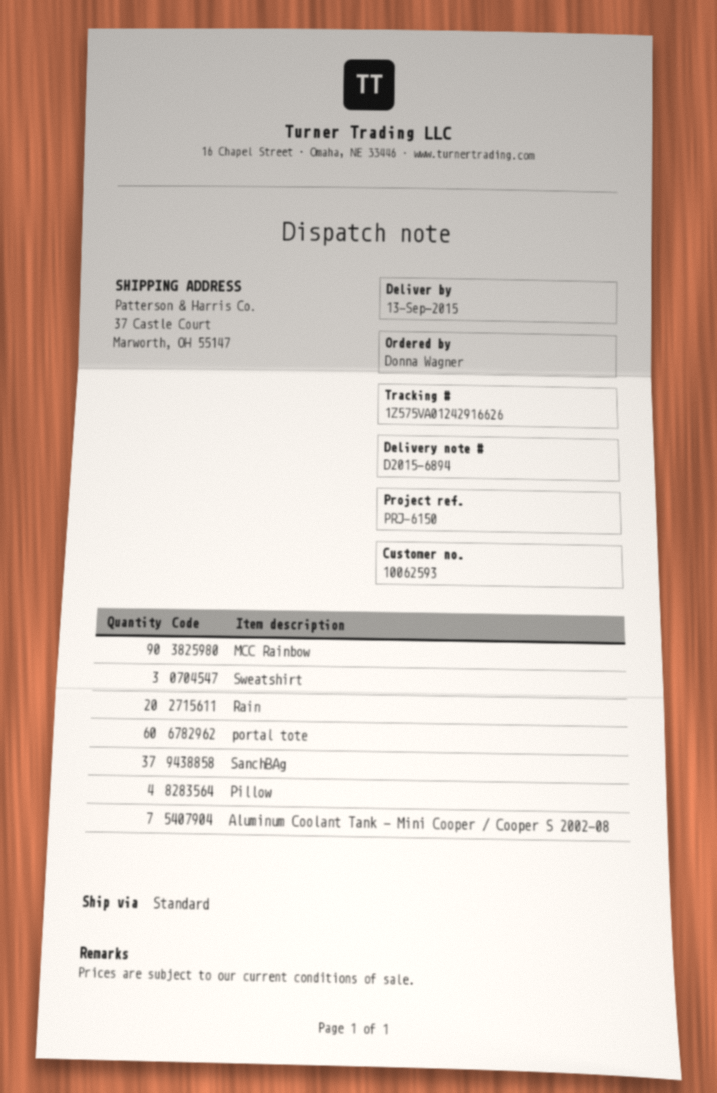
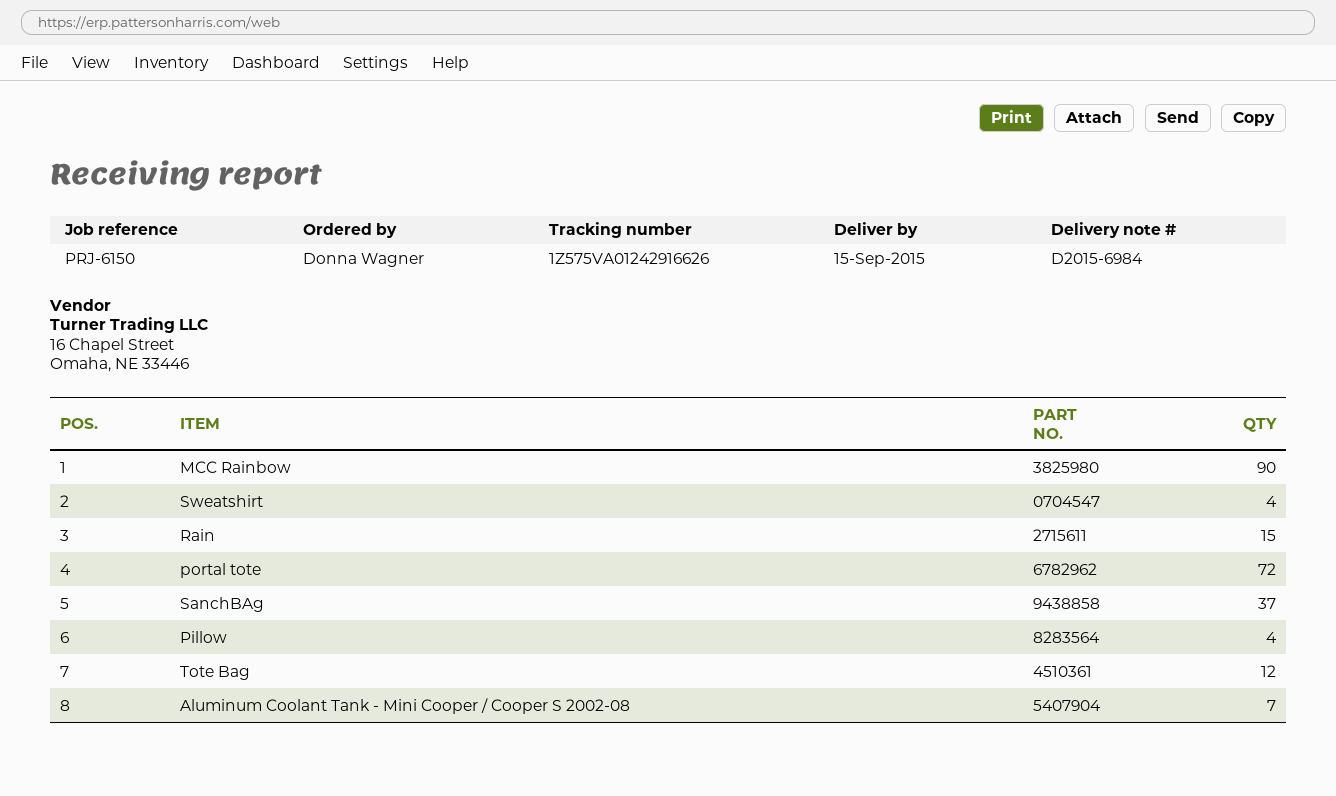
delivery note number: D2015-6894 -> D2015-6984
delivery date: 2015-09-13 -> 2015-09-15
Sweatshirt: 3 -> 4
Rain: 20 -> 15
portal tote: 60 -> 72
Tote Bag: none -> 12

